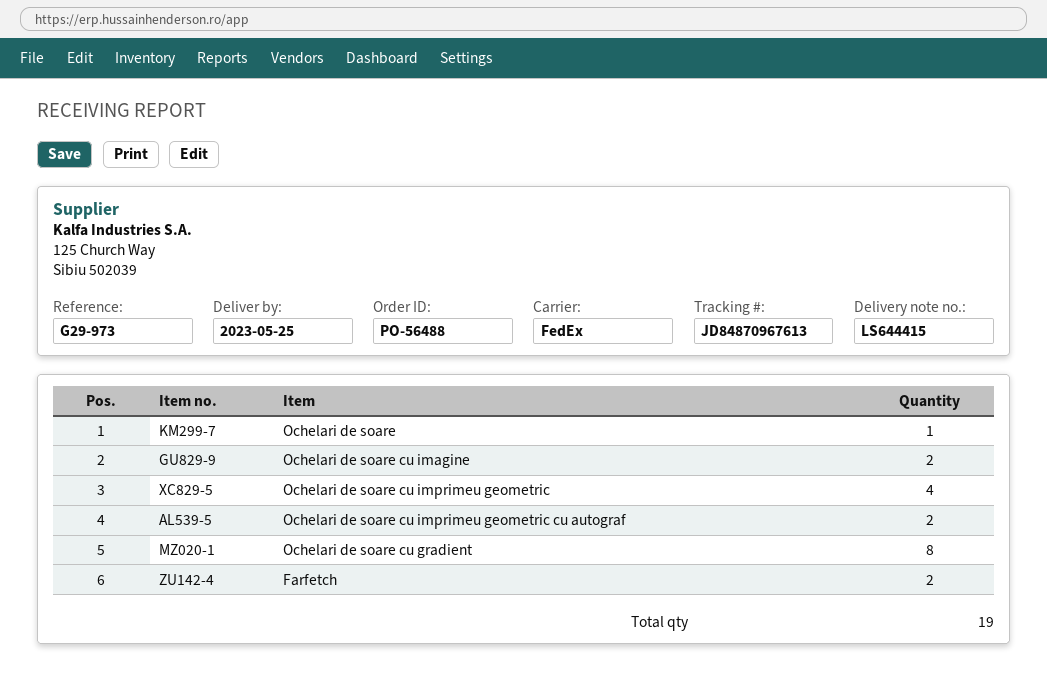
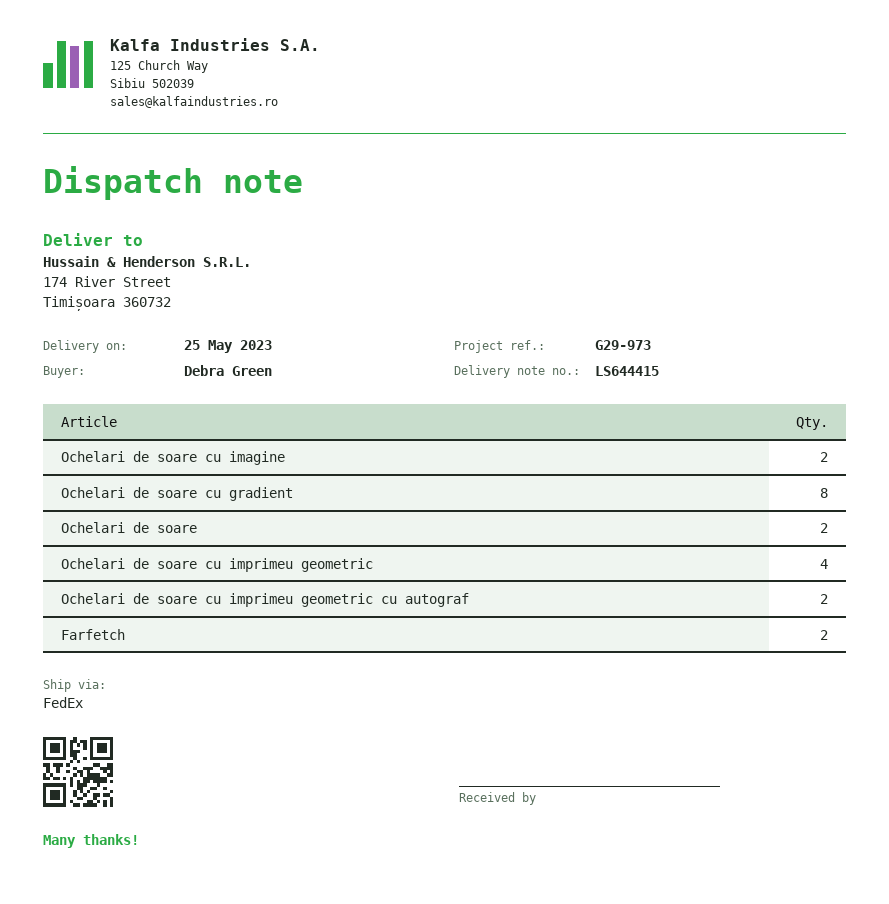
Ochelari de soare: 1 -> 2

